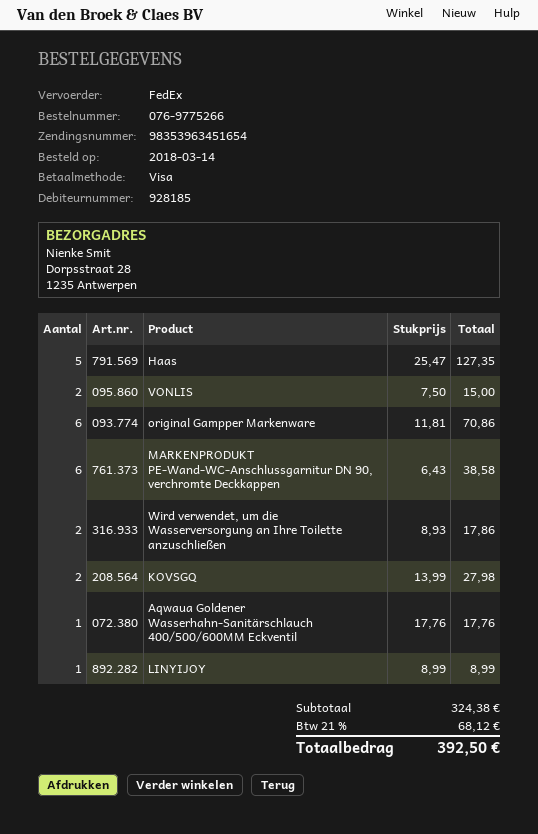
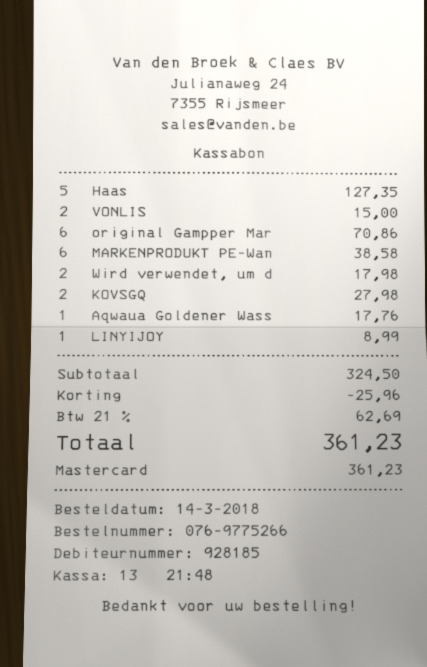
payment method: Visa -> Mastercard
Wird verwendet, um die Wasserversorgung an Ihre Toilette anzuschließen: 2 for 17.86 -> 2 for 17.98
subtotal: 324.38 -> 324.50
discount: none -> 25.96
tax: 21% = 68.12 -> 21% = 62.69
total: 392.50 -> 361.23

